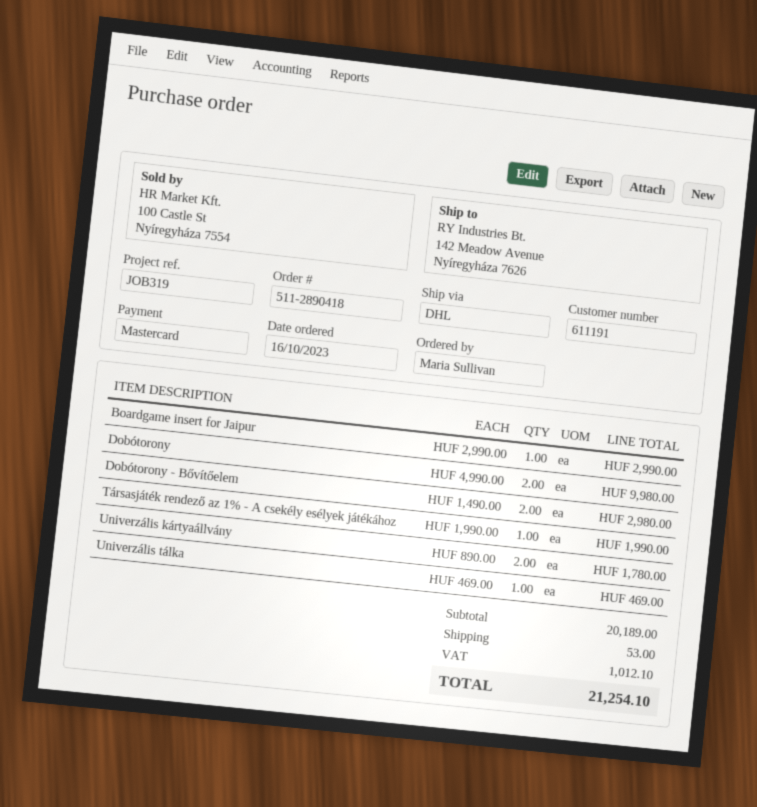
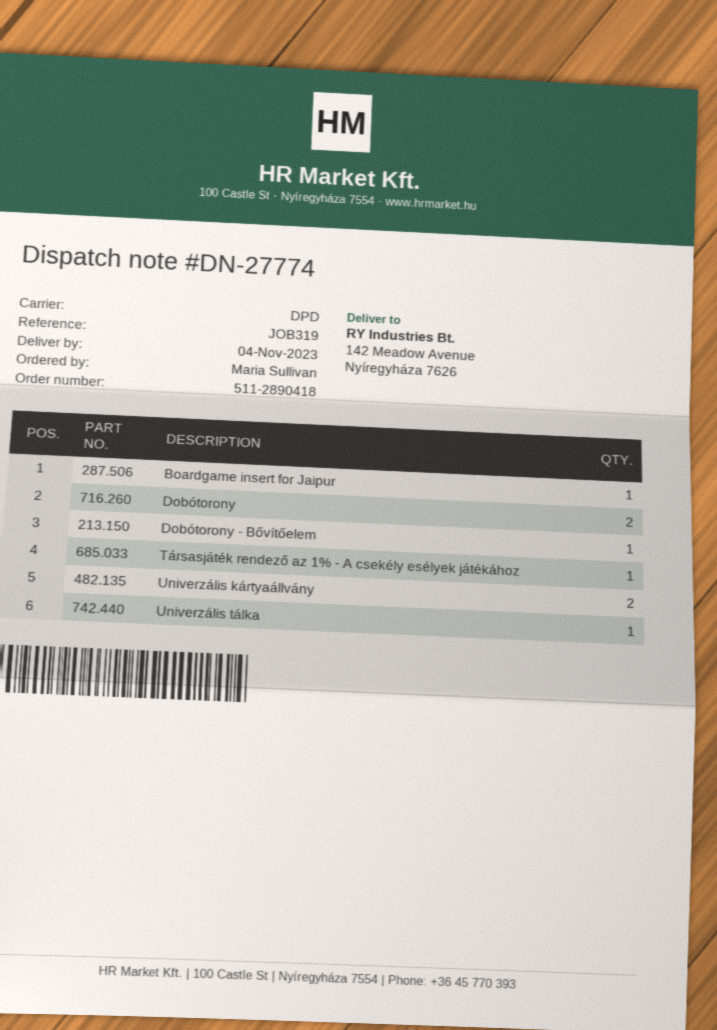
shipping method: DHL -> DPD
Dobótorony - Bővítőelem: 2 -> 1

